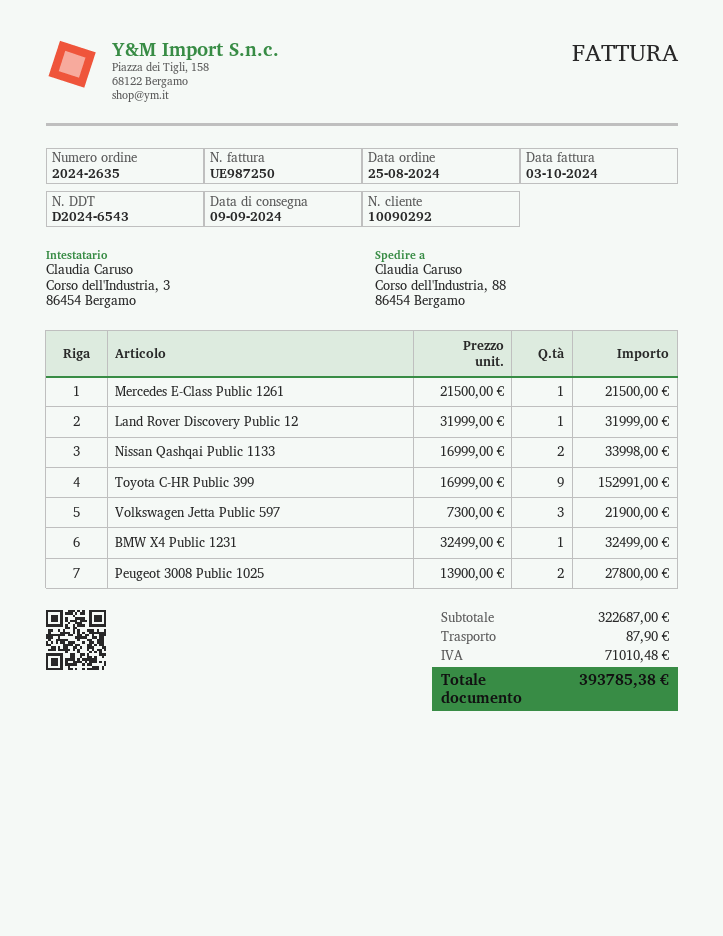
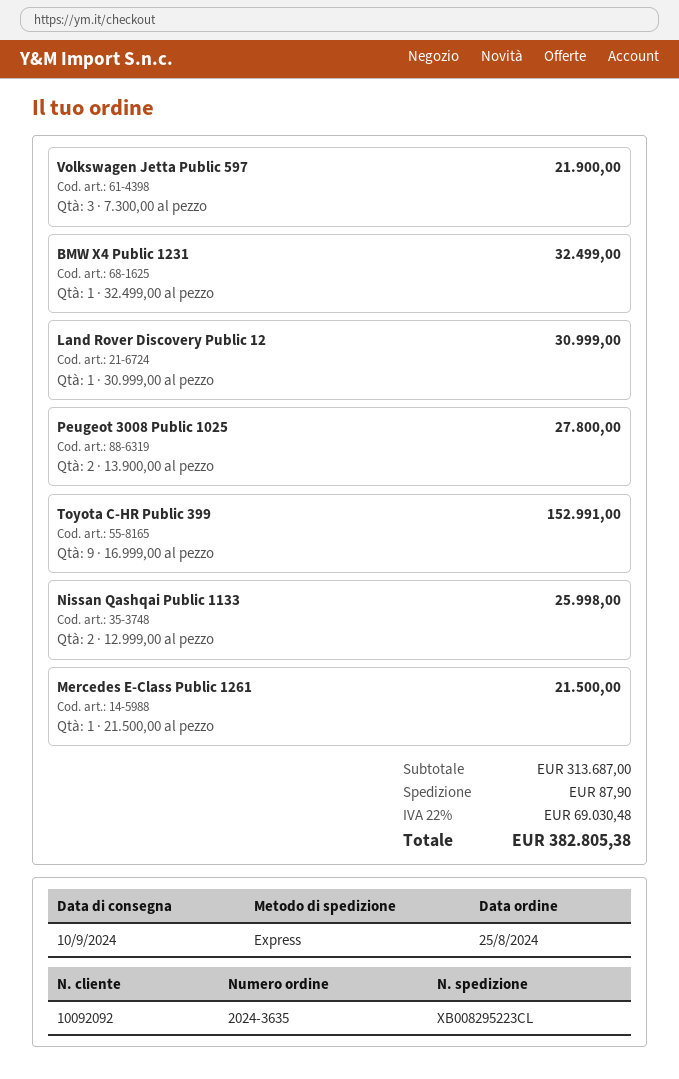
order number: 2024-2635 -> 2024-3635
delivery date: 2024-09-09 -> 2024-09-10
customer number: 10090292 -> 10092092
Land Rover Discovery Public 12: 1 x 31999.00 = 31999.00 -> 1 x 30999.00 = 30999.00
Nissan Qashqai Public 1133: 2 x 16999.00 = 33998.00 -> 2 x 12999.00 = 25998.00
subtotal: 322687.00 -> 313687.00
tax: 71010.48 -> 69030.48
total: 393785.38 -> 382805.38

